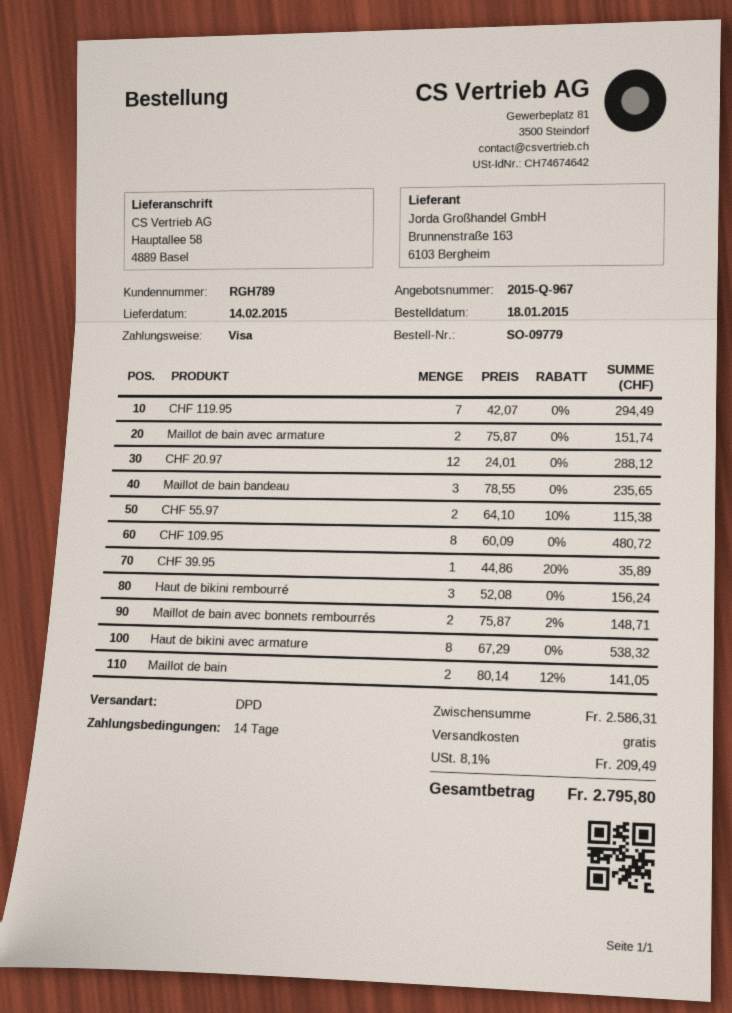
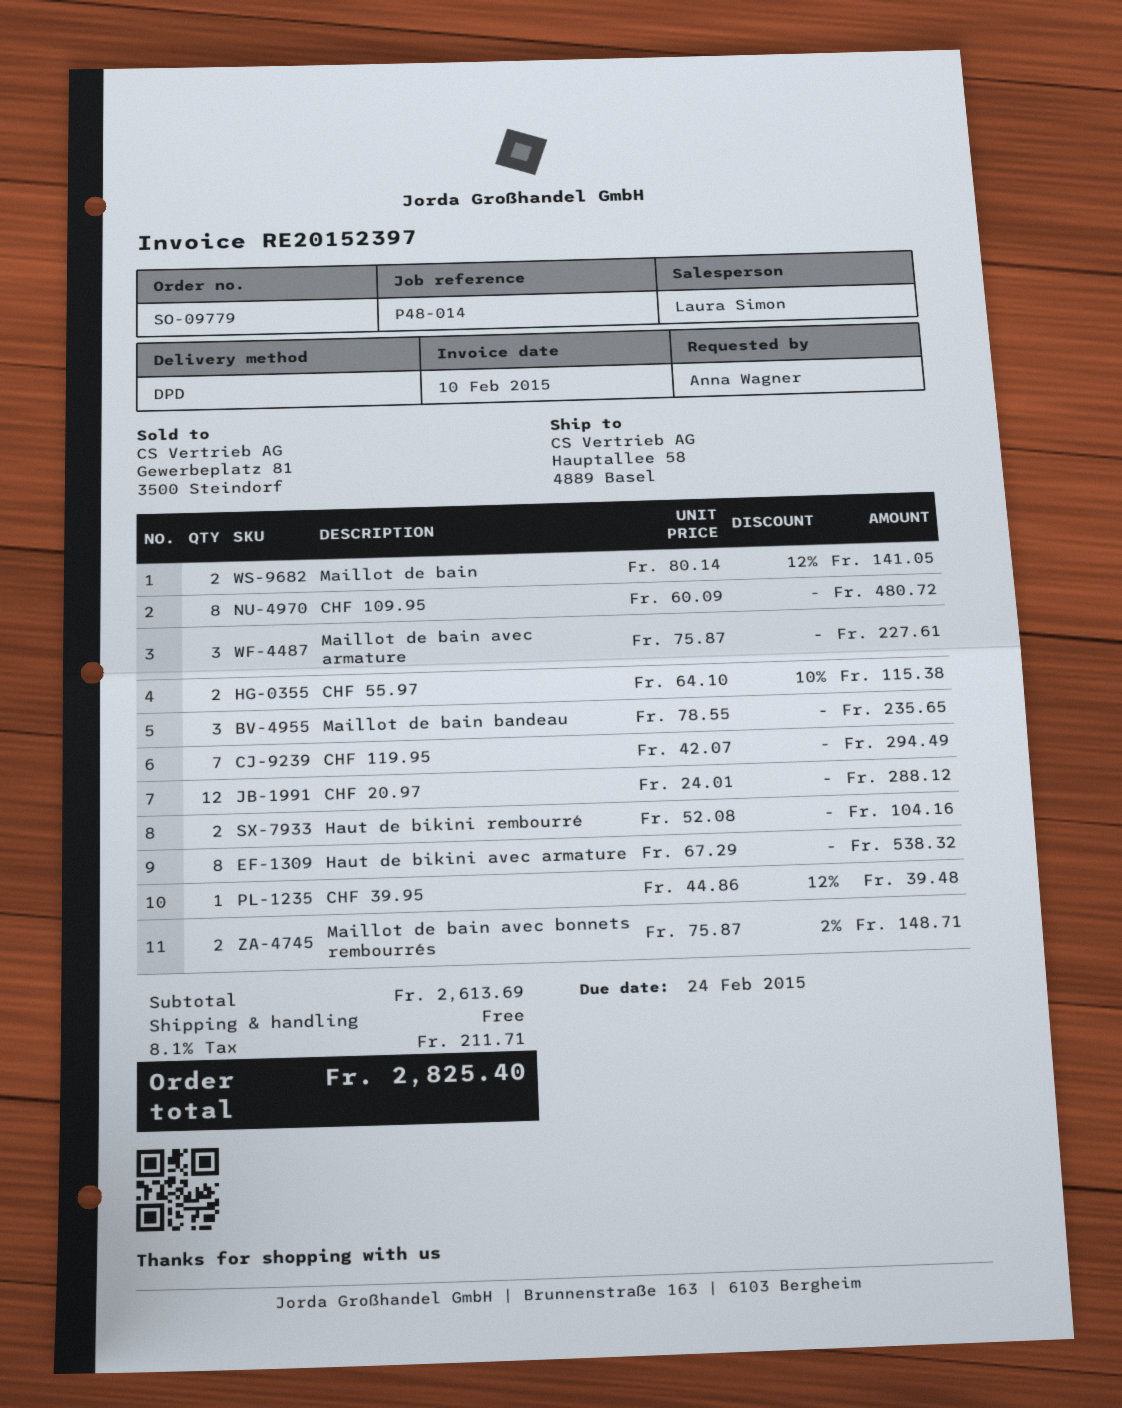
Maillot de bain avec armature: 2 x 75.87 = 151.74 -> 3 x 75.87 = 227.61
CHF 39.95: 1 x 44.86 - 20% = 35.89 -> 1 x 44.86 - 12% = 39.48
Haut de bikini rembourré: 3 x 52.08 = 156.24 -> 2 x 52.08 = 104.16
subtotal: 2586.31 -> 2613.69
tax: 8.1% = 209.49 -> 8.1% = 211.71
total: 2795.80 -> 2825.40

